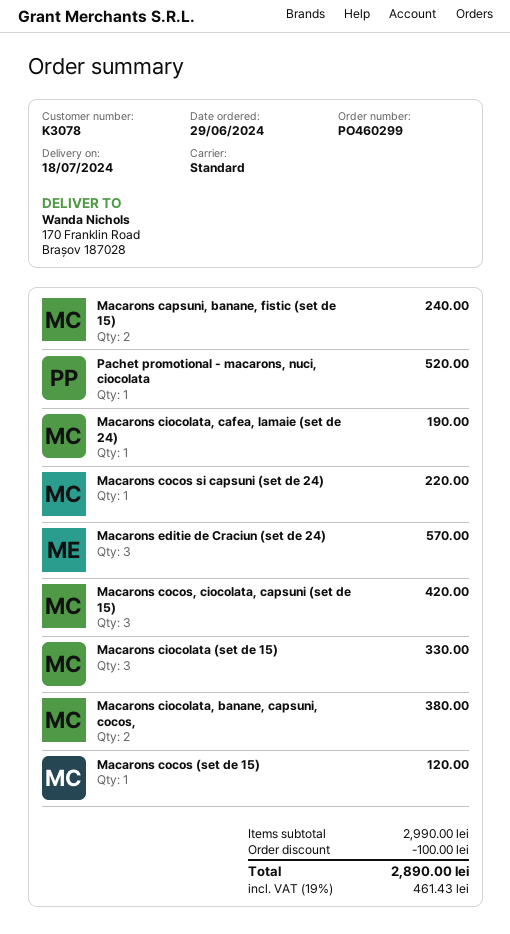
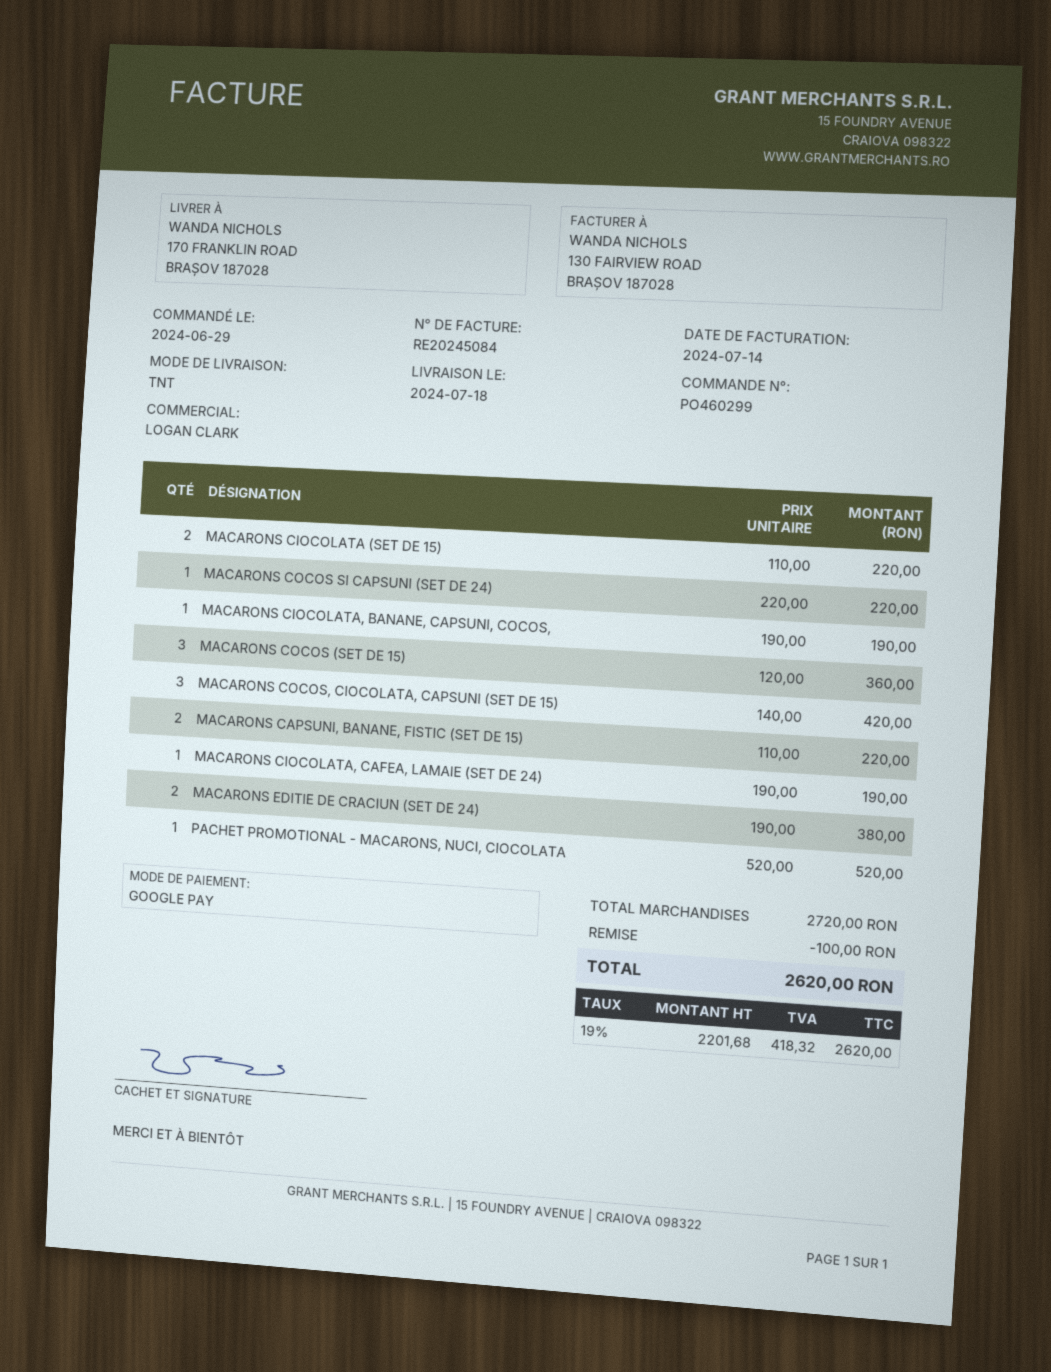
shipping method: standard -> TNT
Macarons capsuni, banane, fistic (set de 15): 2 for 240.00 -> 2 for 220.00
Macarons editie de Craciun (set de 24): 3 for 570.00 -> 2 for 380.00
Macarons ciocolata (set de 15): 3 for 330.00 -> 2 for 220.00
Macarons ciocolata, banane, capsuni, cocos,: 2 for 380.00 -> 1 for 190.00
Macarons cocos (set de 15): 1 for 120.00 -> 3 for 360.00
subtotal: 2990.00 -> 2720.00
tax: 19% = 461.43 -> 19% = 418.32
total: 2890.00 -> 2620.00

